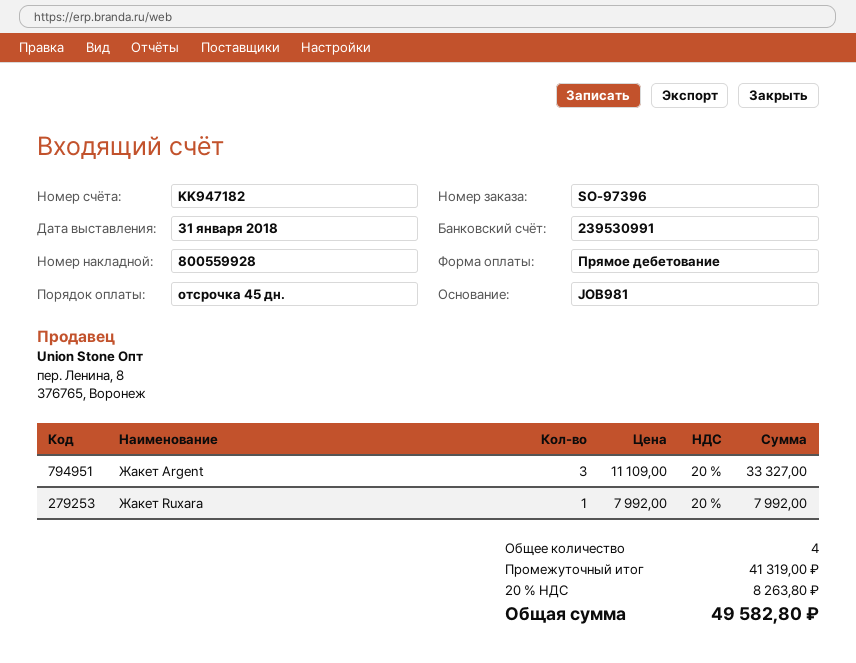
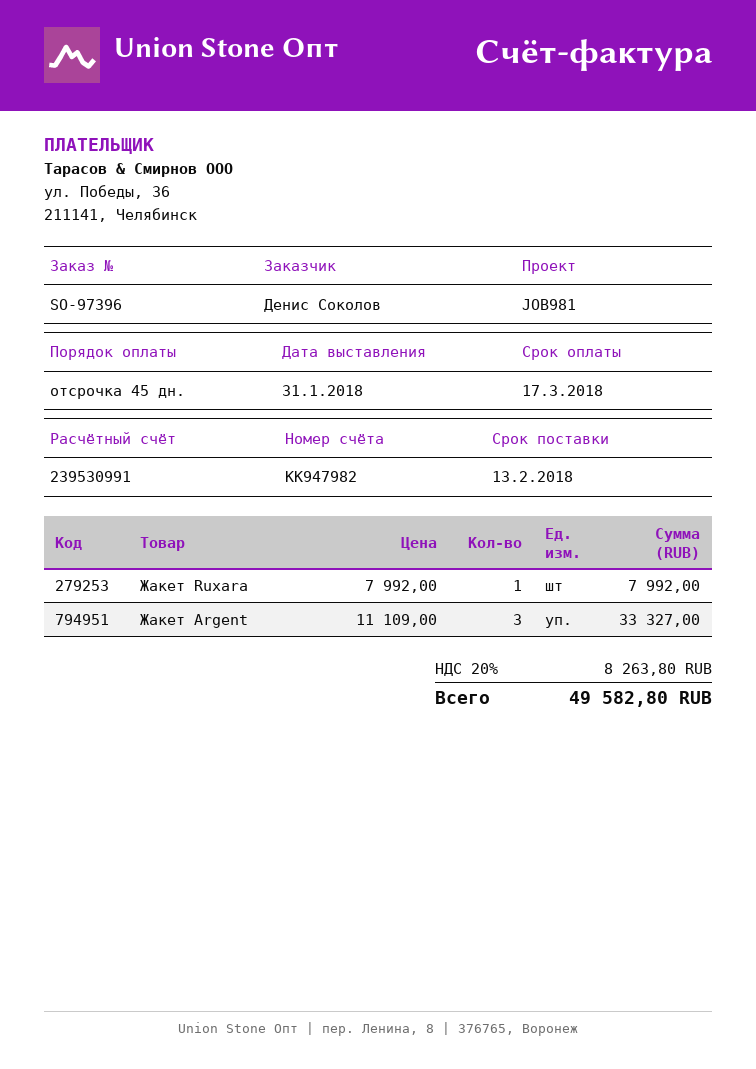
invoice number: KK947182 -> KK947982

